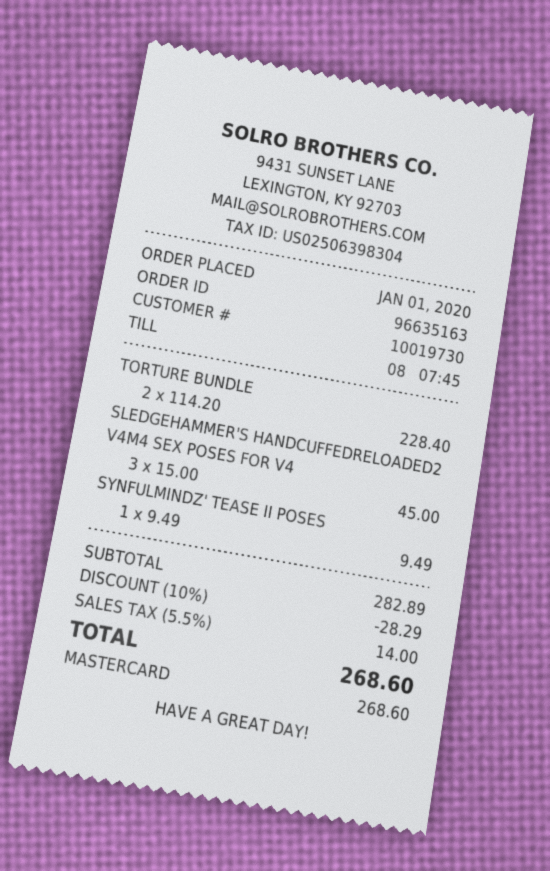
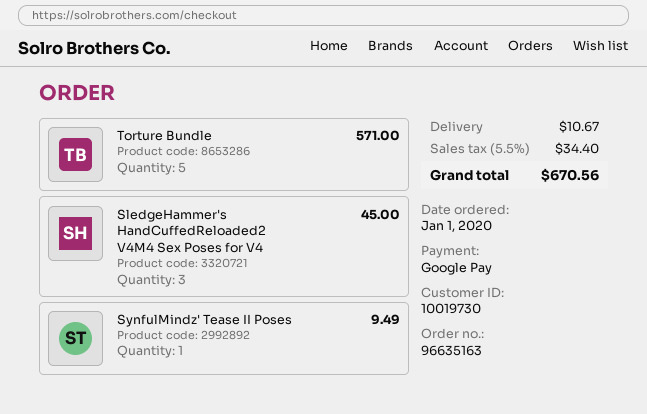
payment method: Mastercard -> Google Pay
TORTURE BUNDLE: 2 for 228.40 -> 5 for 571.00
discount: 10% = 28.29 -> none
shipping: none -> 10.67
tax: 5.5% = 14.00 -> 5.5% = 34.40
total: 268.60 -> 670.56

